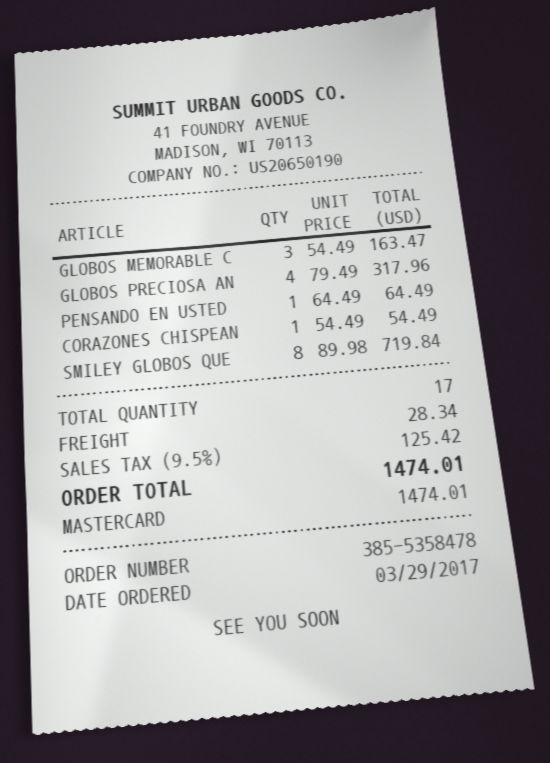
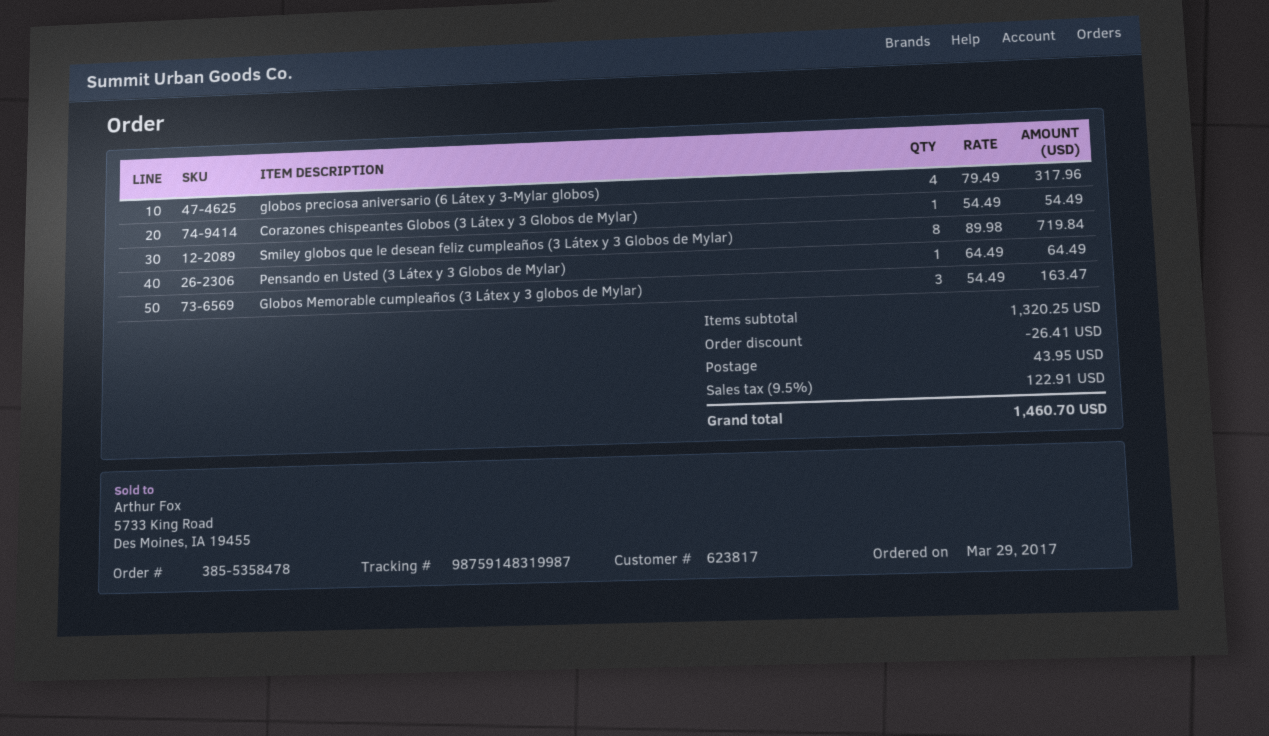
discount: none -> 26.41
shipping: 28.34 -> 43.95
tax: 9.5% = 125.42 -> 9.5% = 122.91
total: 1474.01 -> 1460.70

